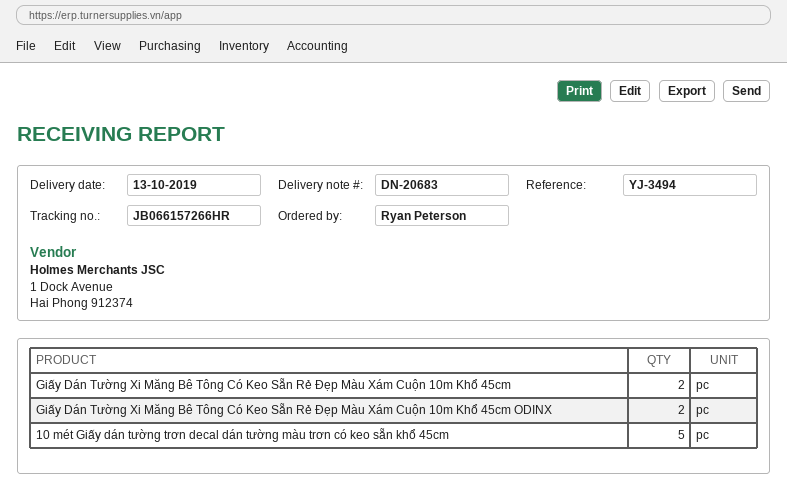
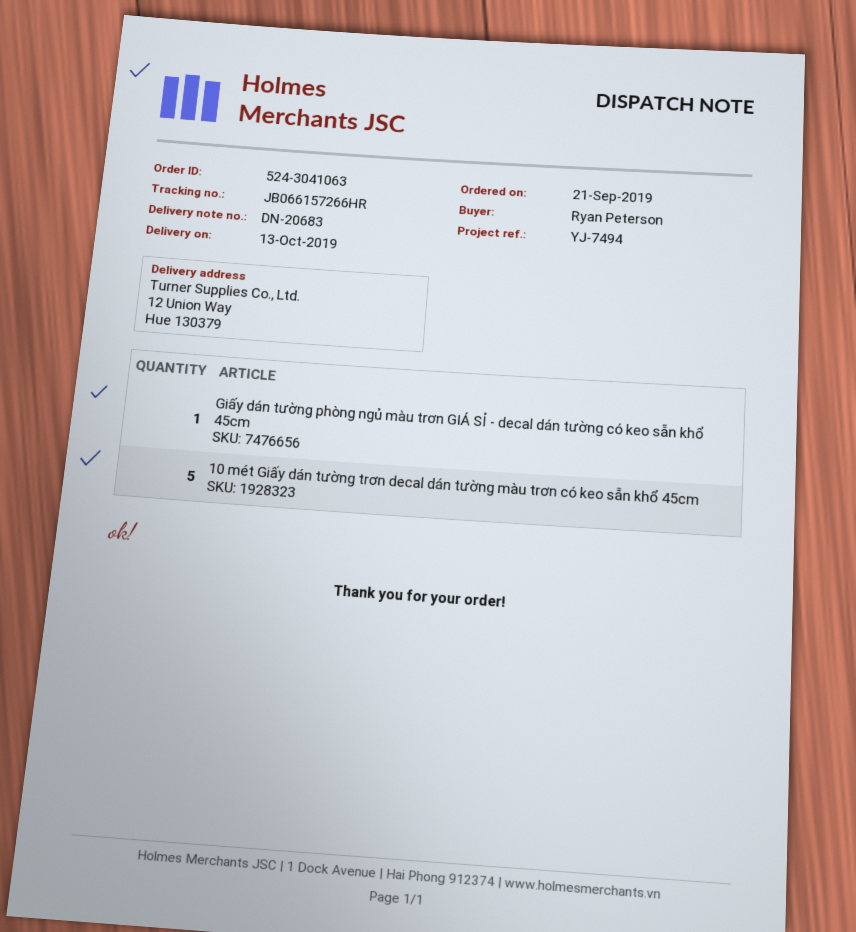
reference: YJ-3494 -> YJ-7494
Giấy Dán Tường Xi Măng Bê Tông Có Keo Sẵn Rẻ Đẹp Màu Xám Cuộn 10m Khổ 45cm: 2 -> none
Giấy Dán Tường Xi Măng Bê Tông Có Keo Sẵn Rẻ Đẹp Màu Xám Cuộn 10m Khổ 45cm ODINX: 2 -> none
Giấy dán tường phòng ngủ màu trơn GIÁ SỈ - decal dán tường có keo sẵn khổ 45cm: none -> 1

